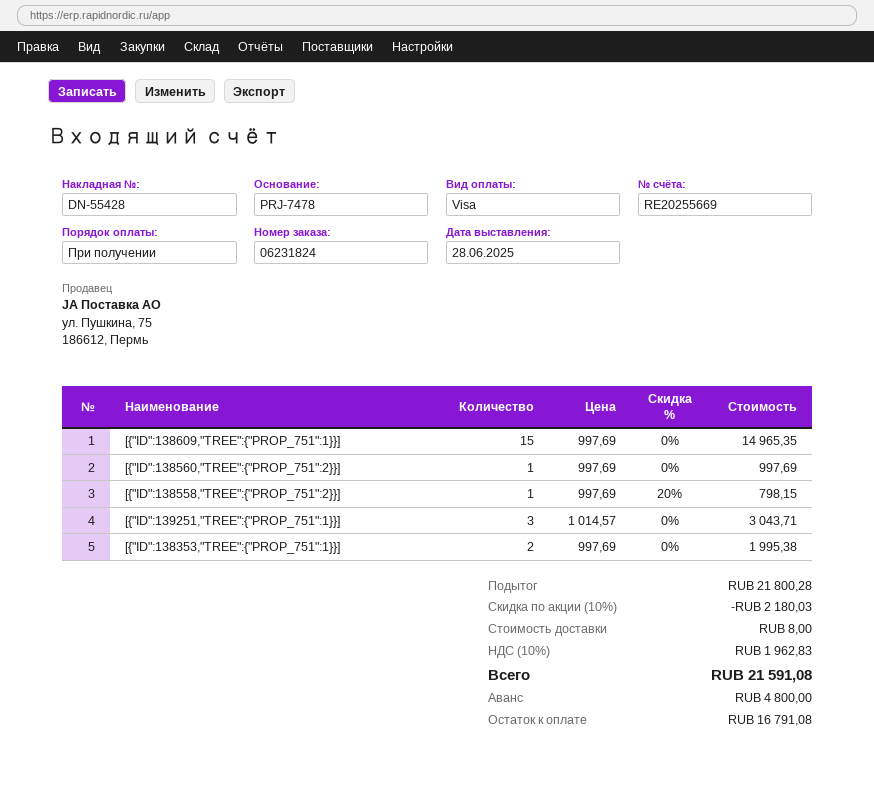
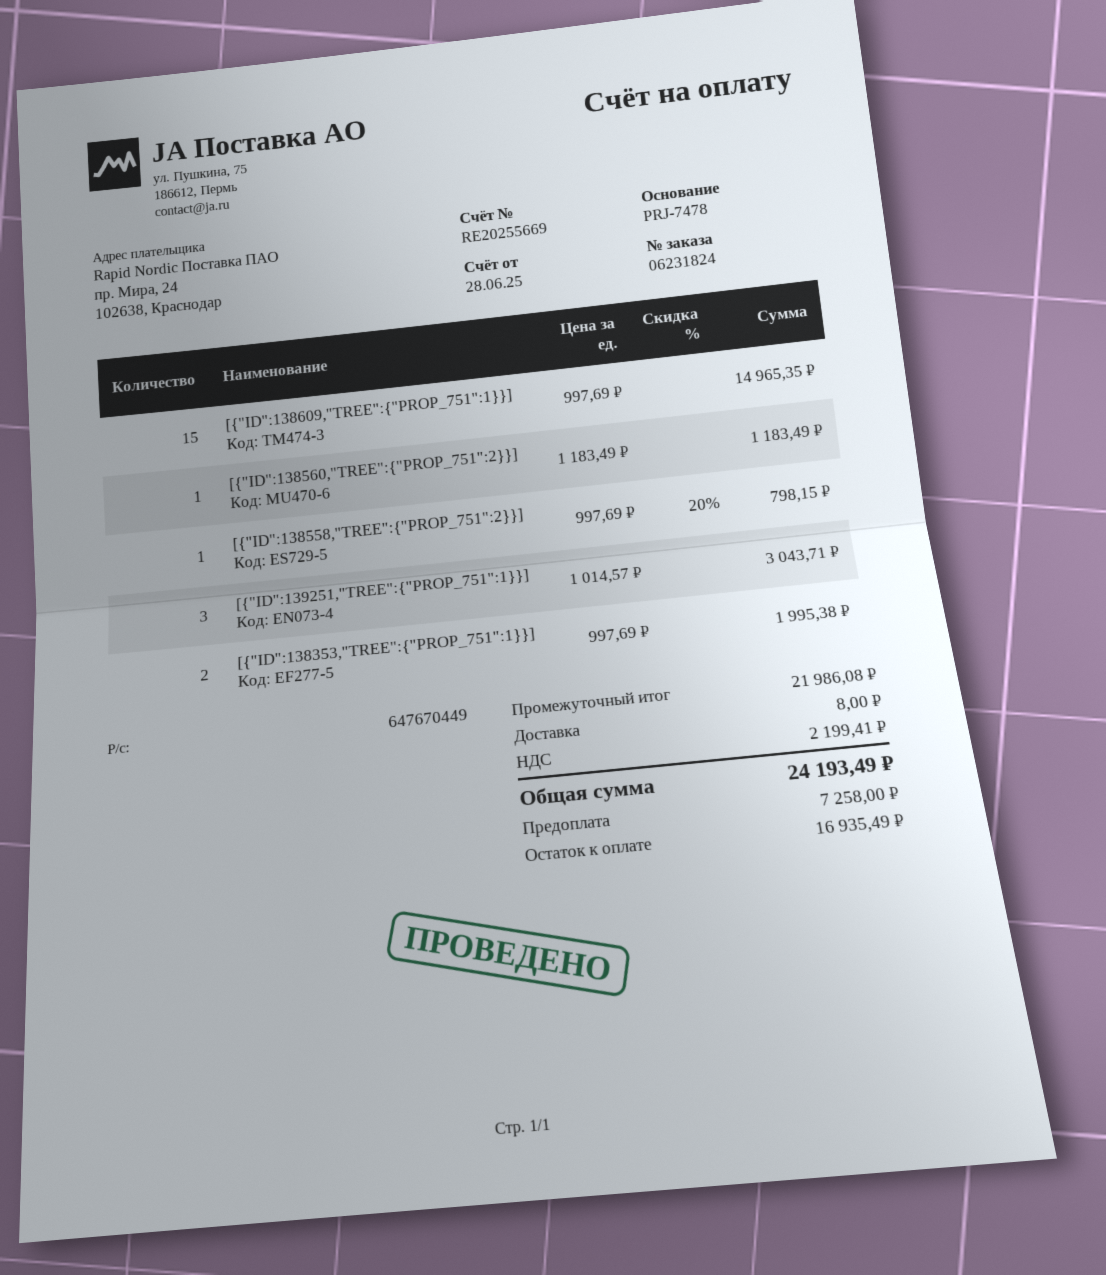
[{"ID":138560,"TREE":{"PROP_751":2}}]: 1 x 997.69 = 997.69 -> 1 x 1183.49 = 1183.49
subtotal: 21800.28 -> 21986.08
discount: 10% = 2180.03 -> none
tax: 1962.83 -> 2199.41
total: 21591.08 -> 24193.49
deposit: 4800.00 -> 7258.00
balance: 16791.08 -> 16935.49

